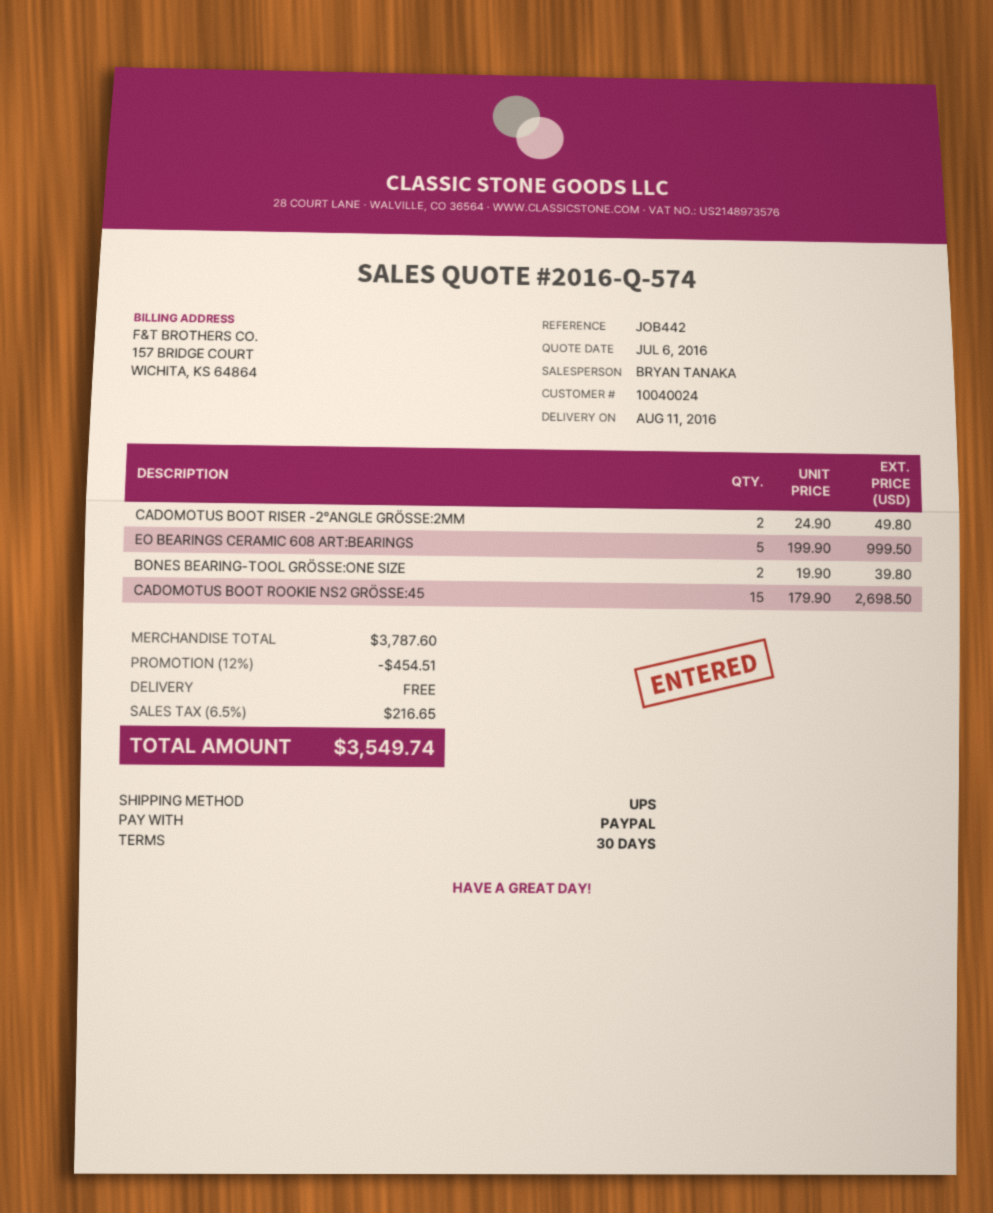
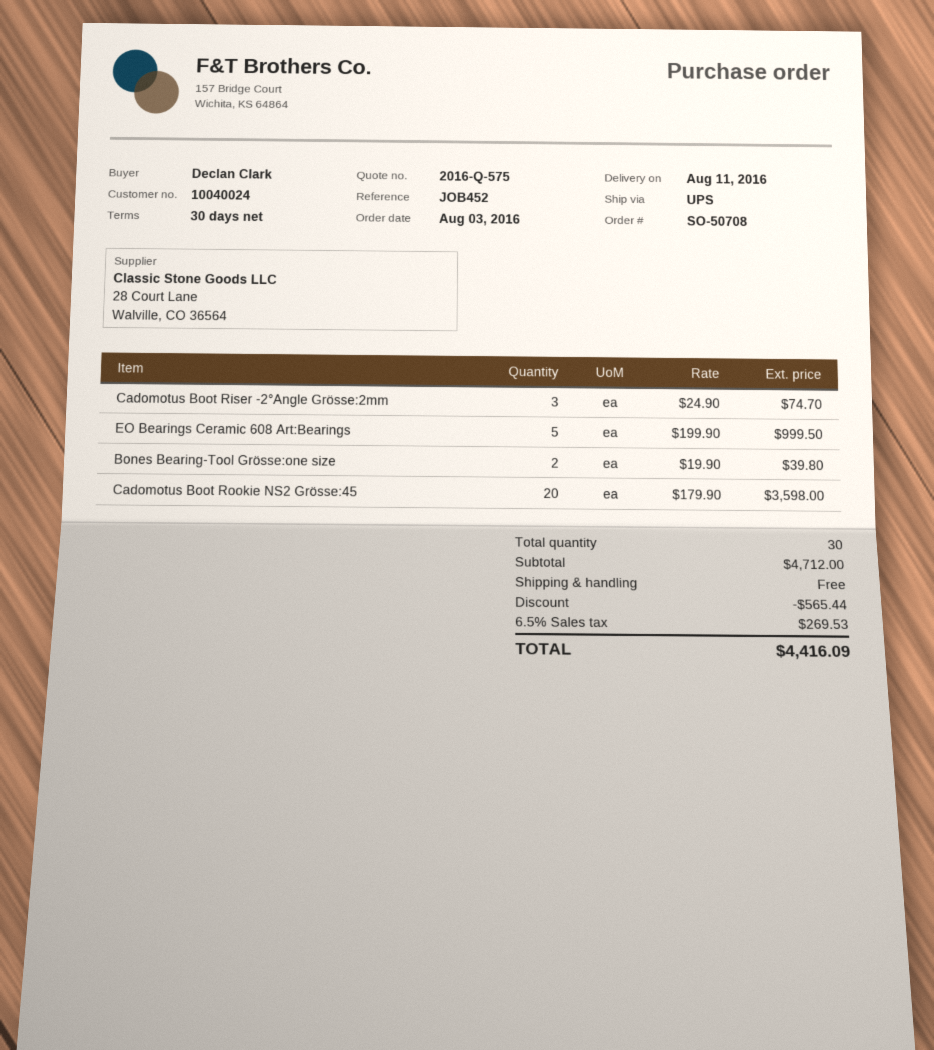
quote number: 2016-Q-574 -> 2016-Q-575
reference: JOB442 -> JOB452
CADOMOTUS BOOT RISER -2°ANGLE GRÖSSE:2MM: 2 x 24.90 = 49.80 -> 3 x 24.90 = 74.70
CADOMOTUS BOOT ROOKIE NS2 GRÖSSE:45: 15 x 179.90 = 2698.50 -> 20 x 179.90 = 3598.00
subtotal: 3787.60 -> 4712.00
discount: 454.51 -> 565.44
tax: 6.5% = 216.65 -> 6.5% = 269.53
total: 3549.74 -> 4416.09

